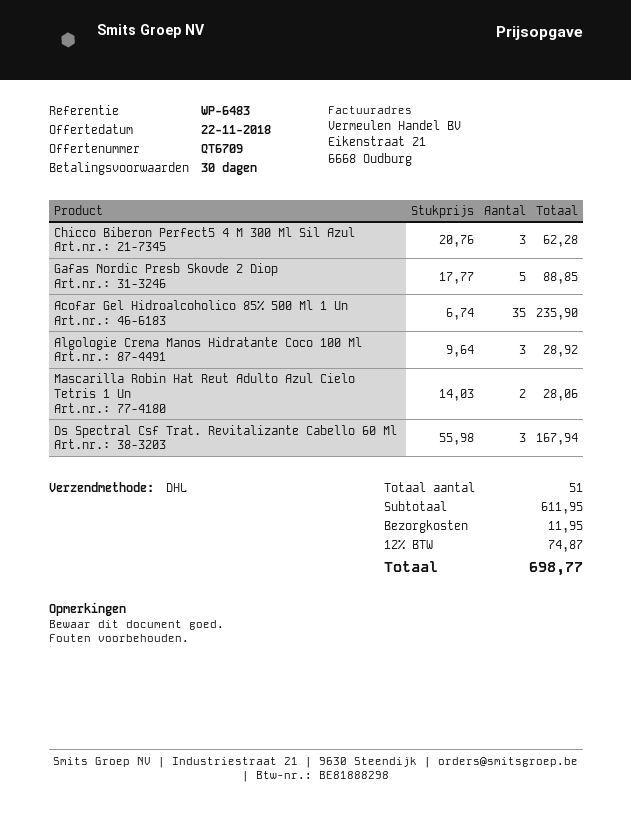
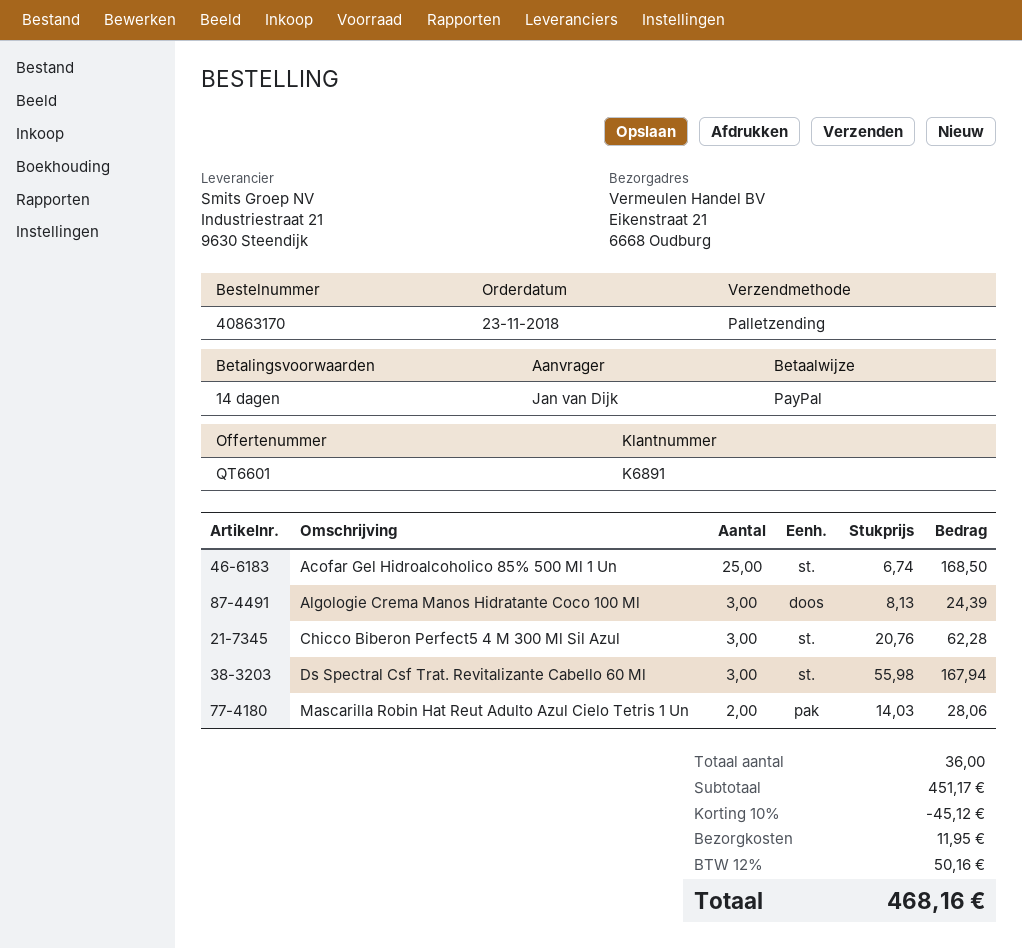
quote number: QT6709 -> QT6601
payment terms: 30 days -> 14 days
shipping method: DHL -> pallet freight
Gafas Nordic Presb Skovde 2 Diop: 5 x 17.77 = 88.85 -> none
Acofar Gel Hidroalcoholico 85% 500 Ml 1 Un: 35 x 6.74 = 235.90 -> 25 x 6.74 = 168.50
Algologie Crema Manos Hidratante Coco 100 Ml: 3 x 9.64 = 28.92 -> 3 x 8.13 = 24.39
total quantity: 51 -> 36
subtotal: 611.95 -> 451.17
discount: none -> 10% = 45.12
tax: 12% = 74.87 -> 12% = 50.16
total: 698.77 -> 468.16

